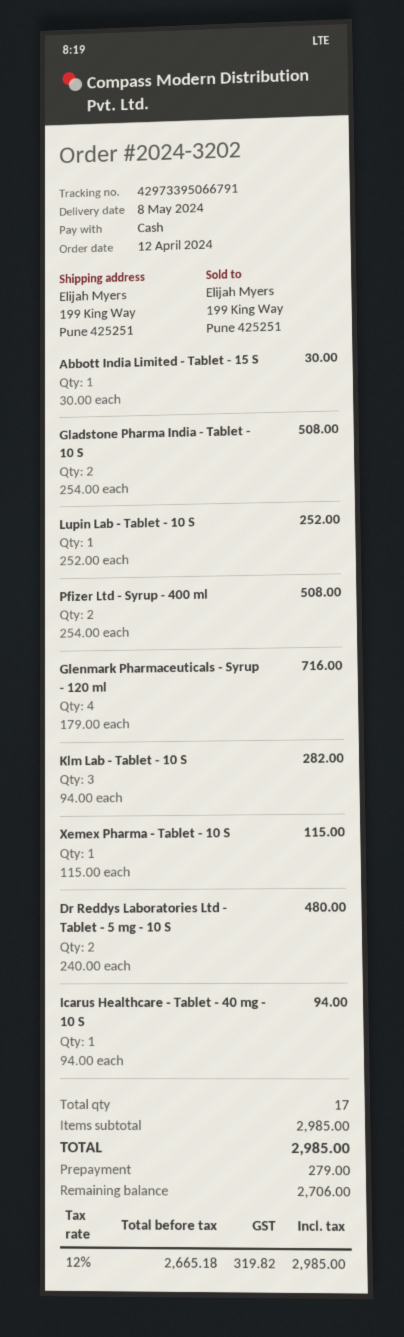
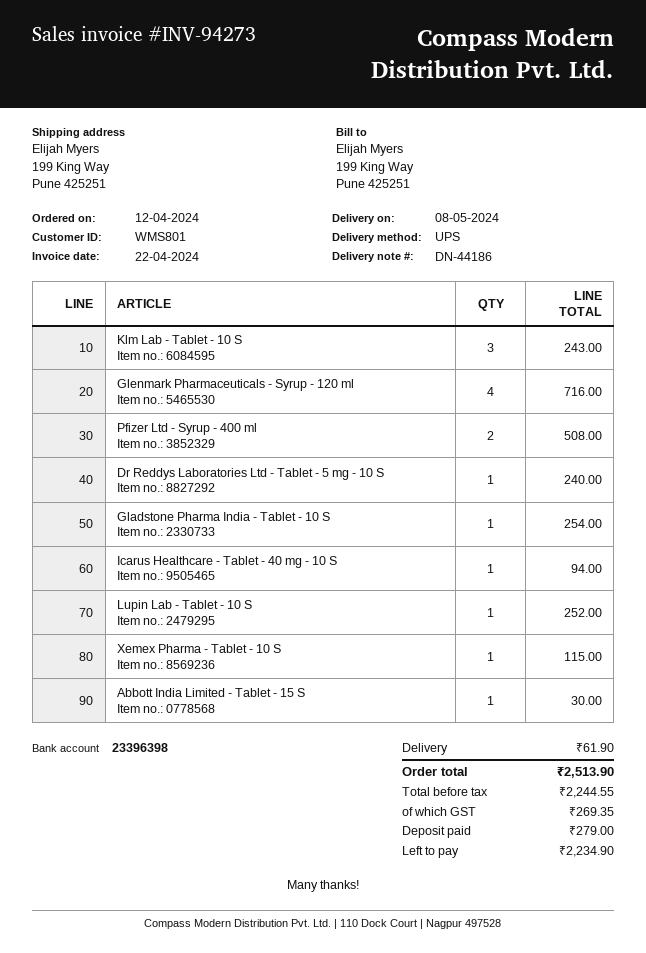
Gladstone Pharma India - Tablet - 10 S: 2 for 508.00 -> 1 for 254.00
Klm Lab - Tablet - 10 S: 3 for 282.00 -> 3 for 243.00
Dr Reddys Laboratories Ltd - Tablet - 5 mg - 10 S: 2 for 480.00 -> 1 for 240.00
shipping: none -> 61.90
net: 2665.18 -> 2244.55
tax: 319.82 -> 269.35
total: 2985.00 -> 2513.90
balance: 2706.00 -> 2234.90

